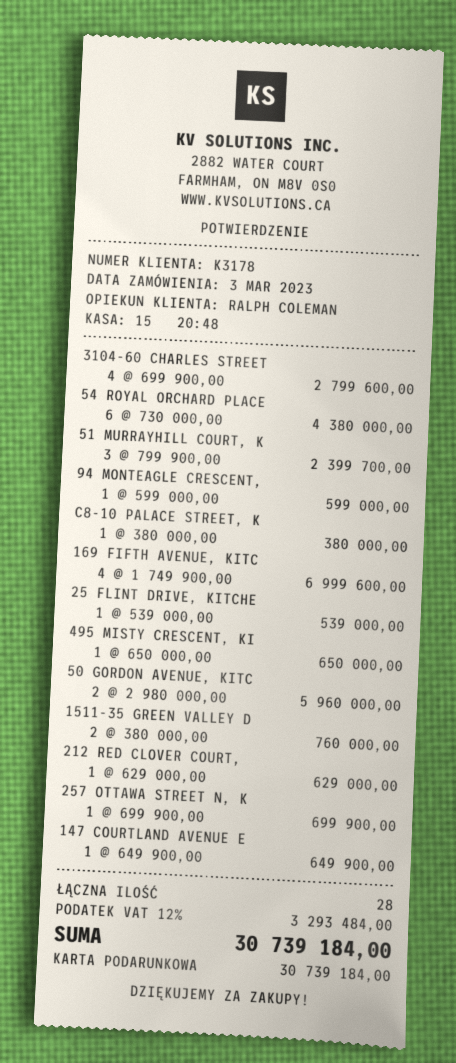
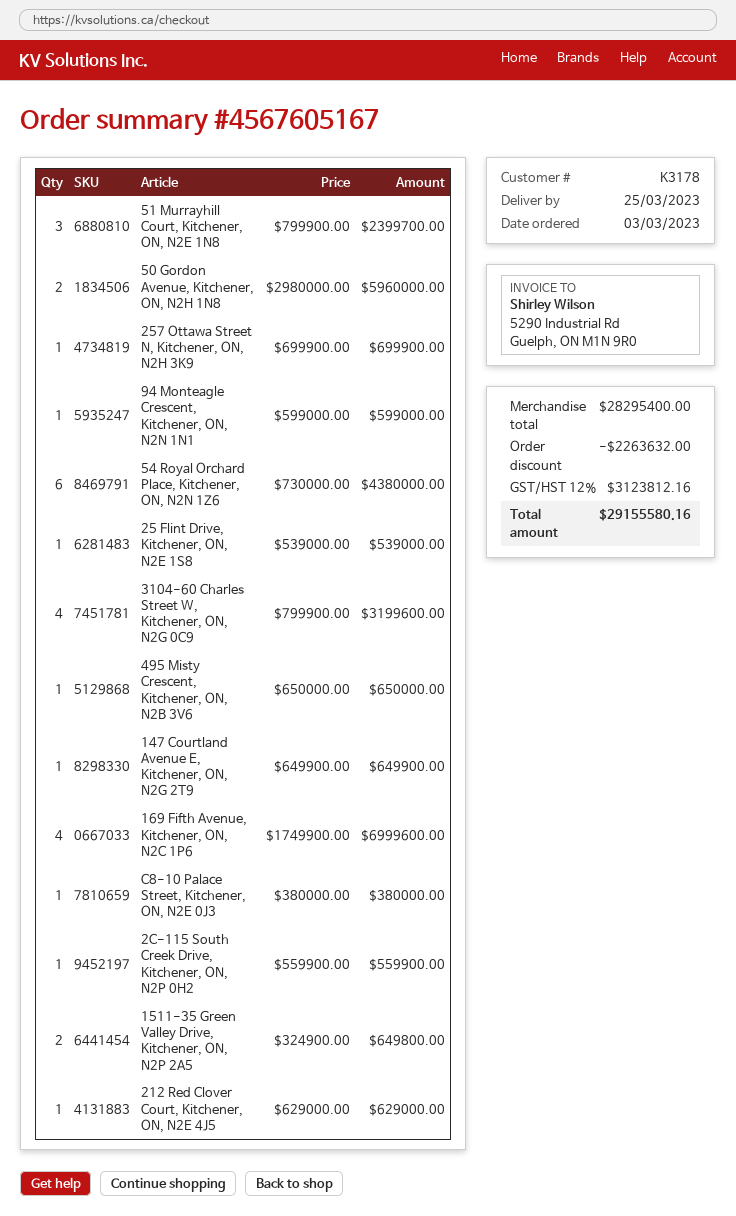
3104-60 CHARLES STREET: 4 x 699900.00 = 2799600.00 -> 4 x 799900.00 = 3199600.00
1511-35 GREEN VALLEY D: 2 x 380000.00 = 760000.00 -> 2 x 324900.00 = 649800.00
2C-115 South Creek Drive, Kitchener, ON, N2P 0H2: none -> 1 x 559900.00 = 559900.00
discount: none -> 2263632.00
tax: 12% = 3293484.00 -> 12% = 3123812.16
total: 30739184.00 -> 29155580.16

